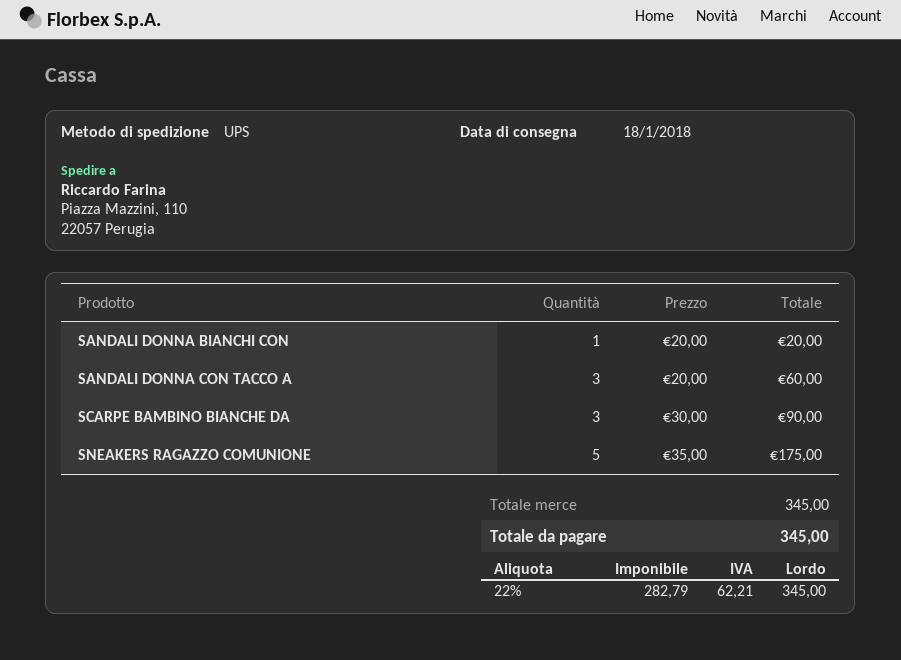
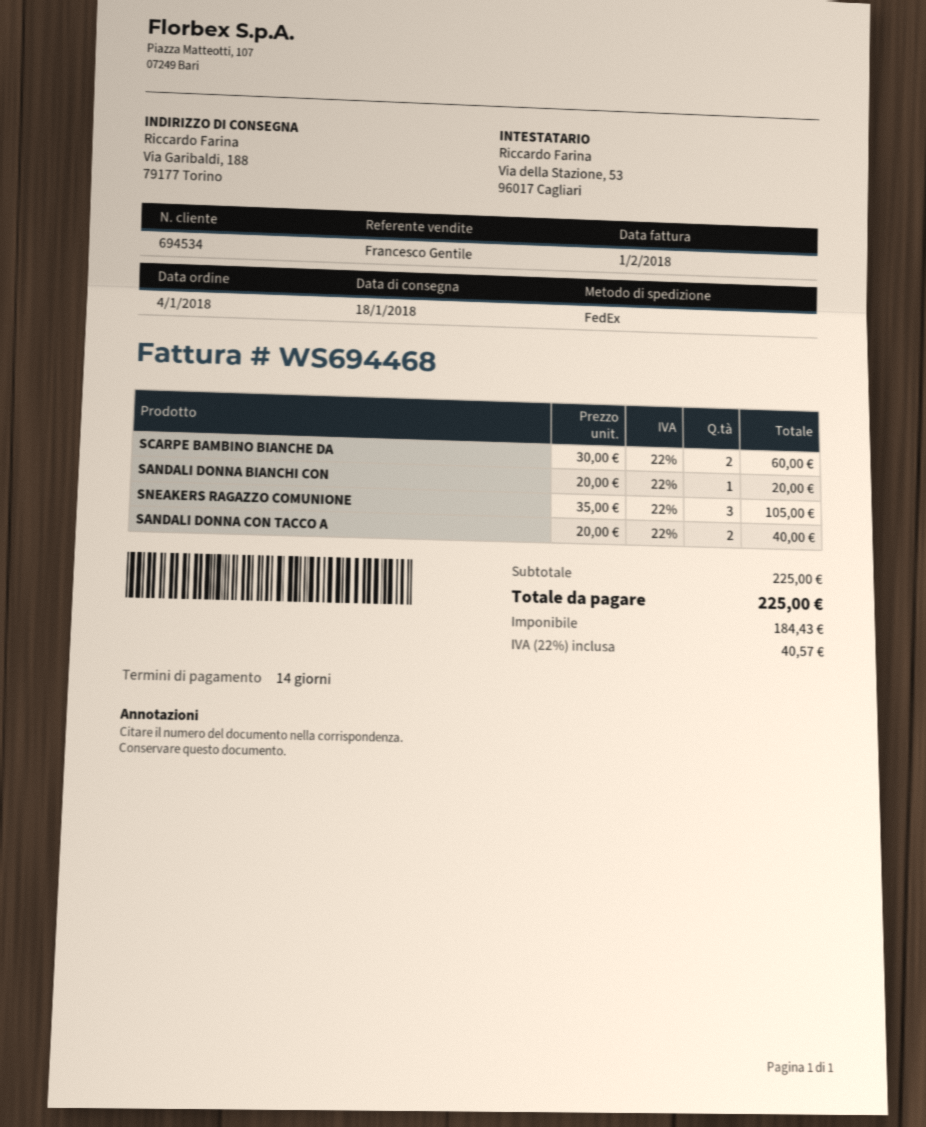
shipping method: UPS -> FedEx
ship to: Piazza Mazzini, 110, 22057 Perugia -> Via Garibaldi, 188, 79177 Torino
SANDALI DONNA CON TACCO A: 3 x 20.00 = 60.00 -> 2 x 20.00 = 40.00
SCARPE BAMBINO BIANCHE DA: 3 x 30.00 = 90.00 -> 2 x 30.00 = 60.00
SNEAKERS RAGAZZO COMUNIONE: 5 x 35.00 = 175.00 -> 3 x 35.00 = 105.00
subtotal: 345.00 -> 225.00
net: 282.79 -> 184.43
tax: 22% = 62.21 -> 22% = 40.57
total: 345.00 -> 225.00

